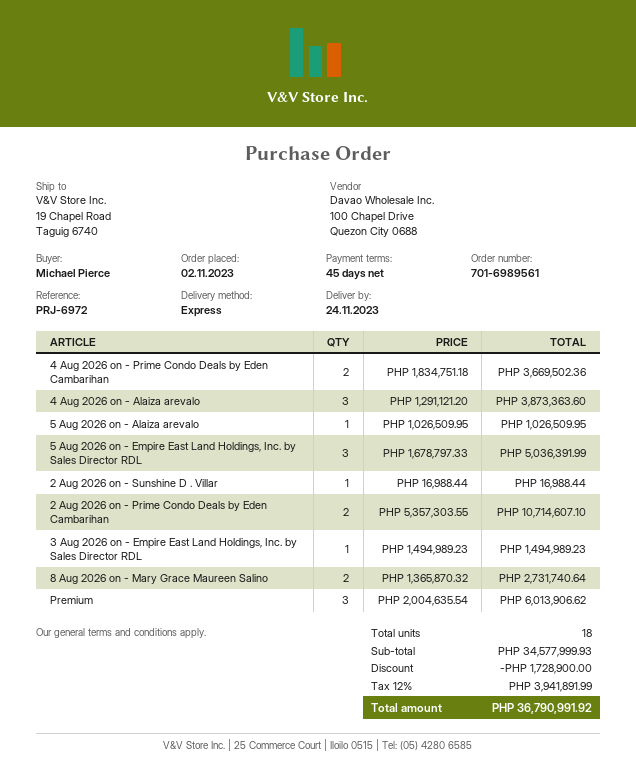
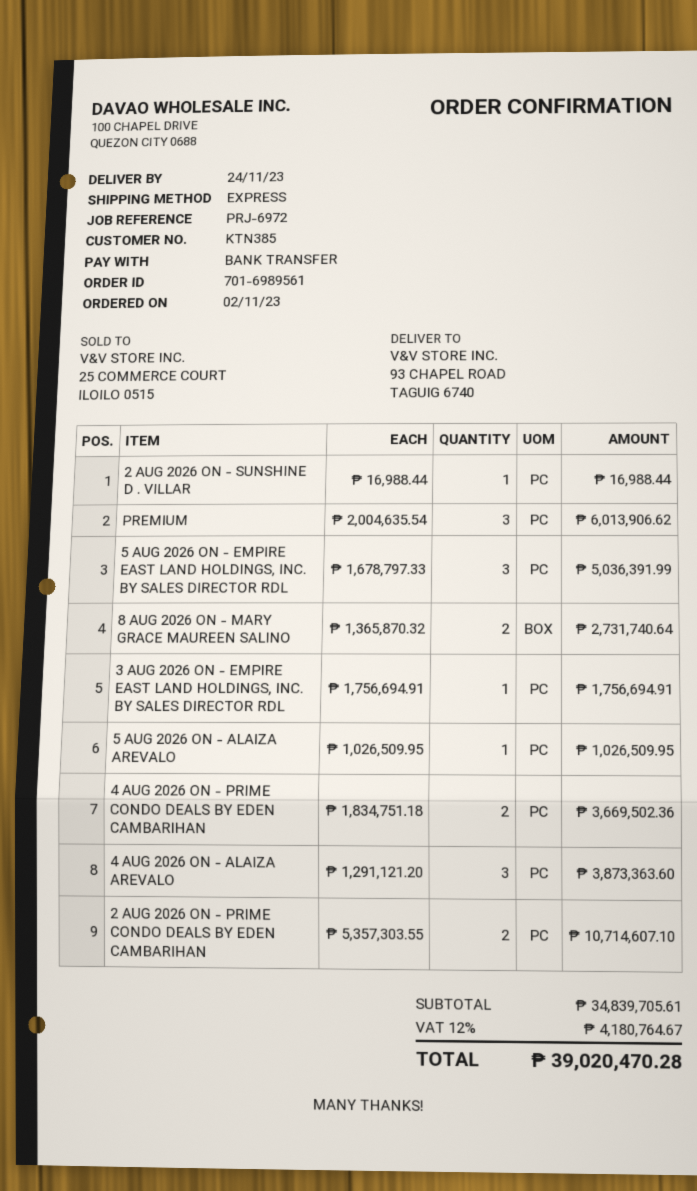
ship to: 19 Chapel Road, Taguig 6740 -> 93 CHAPEL ROAD, TAGUIG 6740
3 Aug 2026 on - Empire East Land Holdings, Inc. by Sales Director RDL: 1 x 1494989.23 = 1494989.23 -> 1 x 1756694.91 = 1756694.91
subtotal: 34577999.93 -> 34839705.61
discount: 1728900.00 -> none
tax: 12% = 3941891.99 -> 12% = 4180764.67
total: 36790991.92 -> 39020470.28

